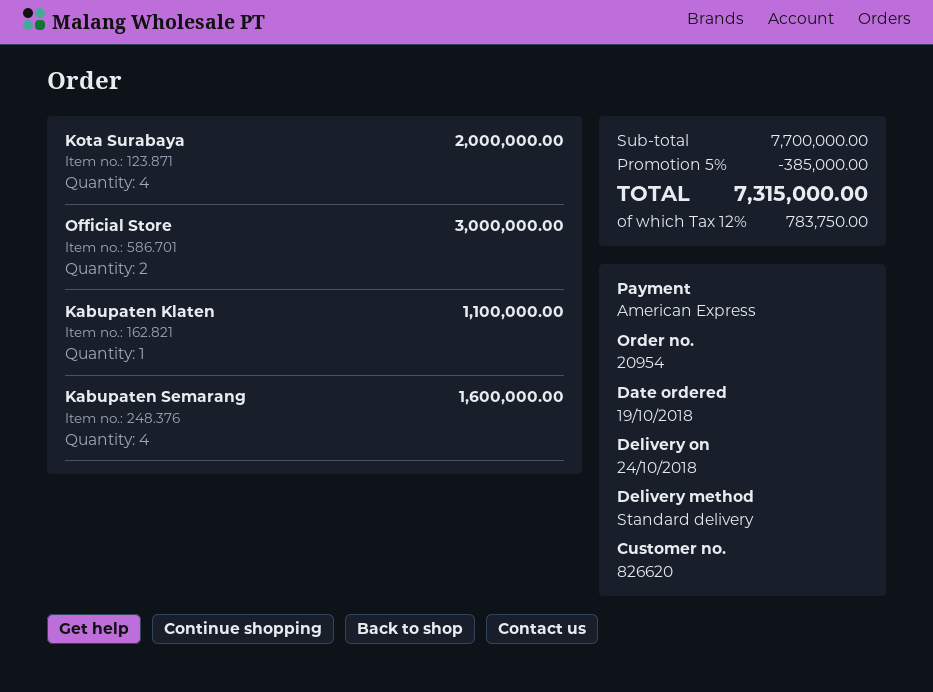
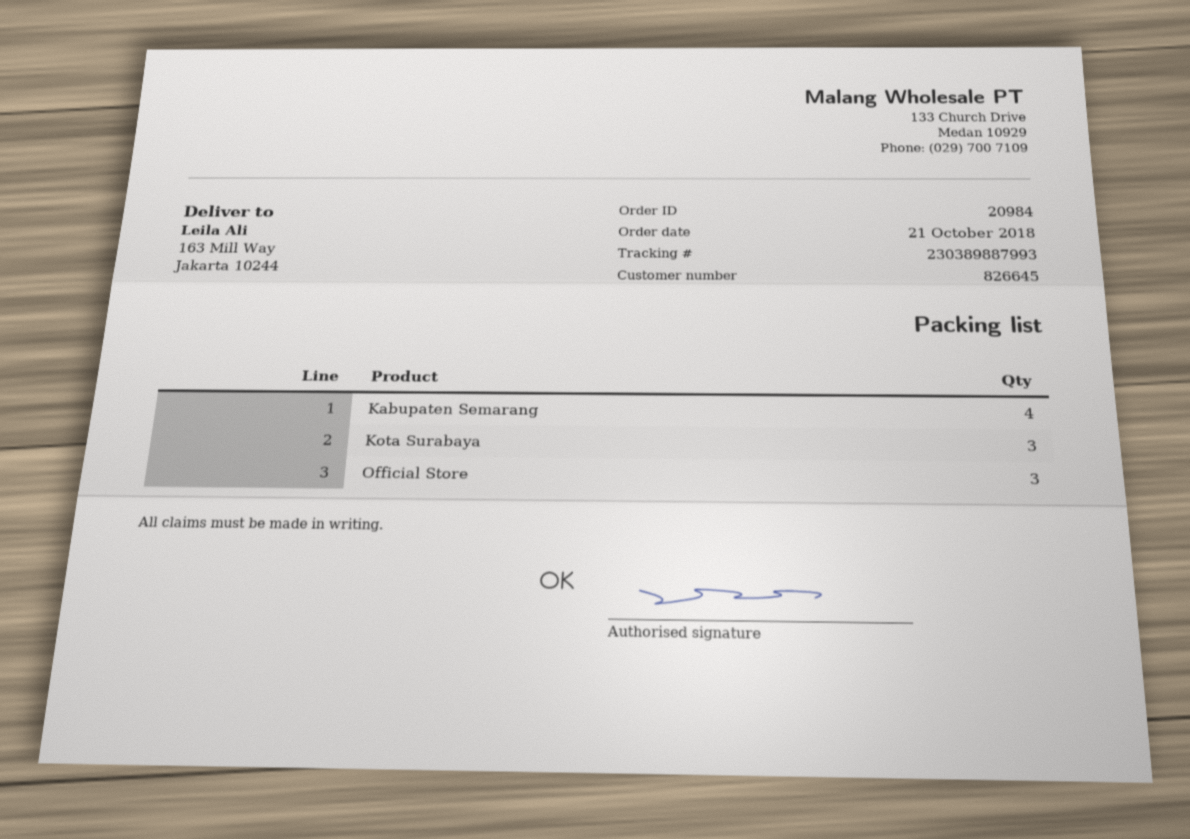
order number: 20954 -> 20984
order date: 2018-10-19 -> 2018-10-21
customer number: 826620 -> 826645
Kota Surabaya: 4 -> 3
Official Store: 2 -> 3
Kabupaten Klaten: 1 -> none

